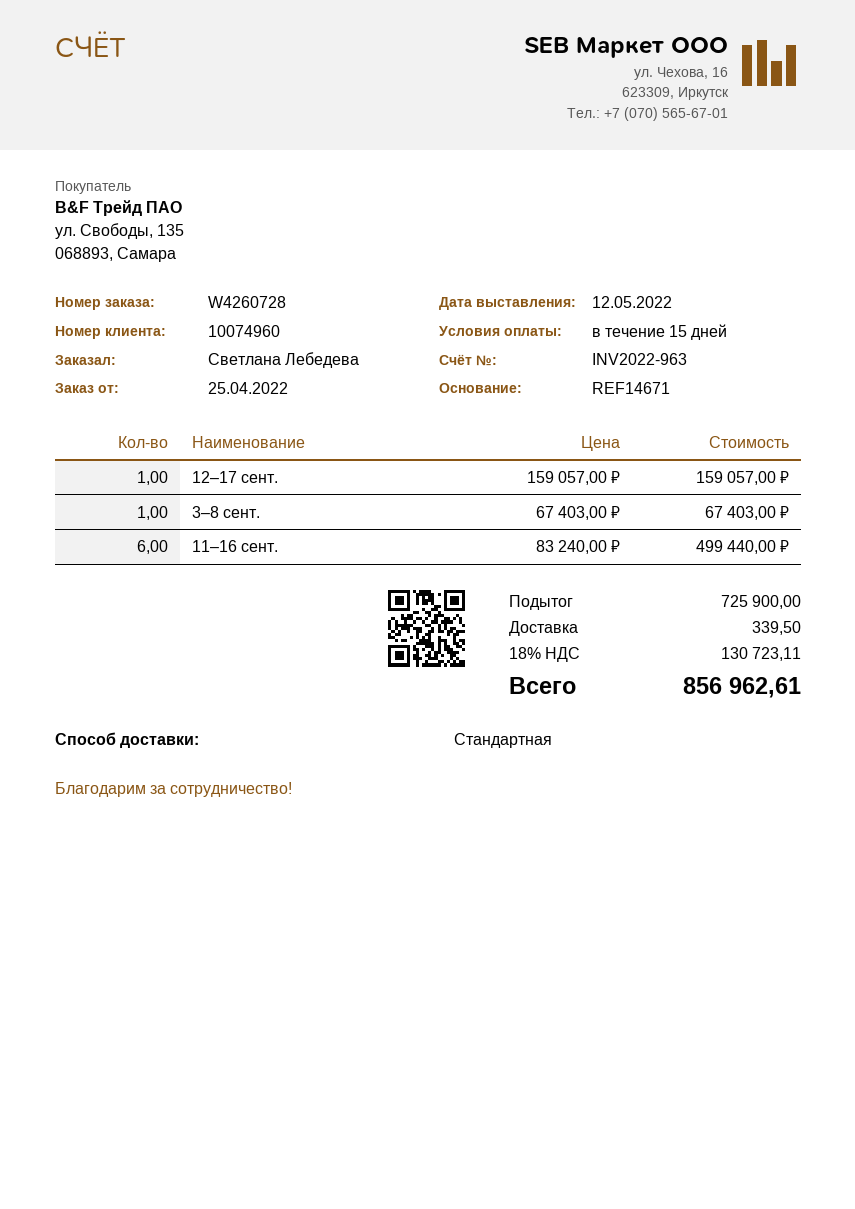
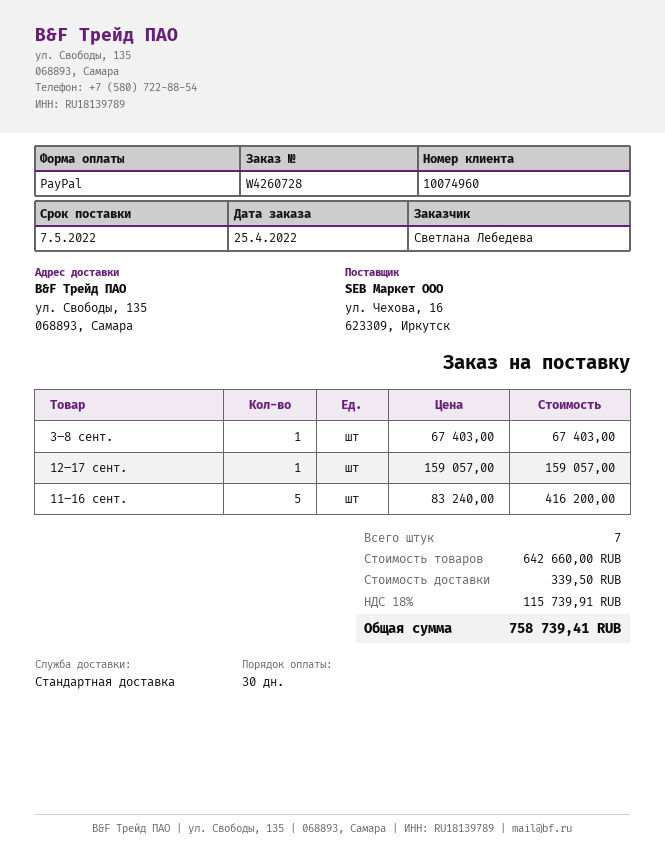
payment terms: 15 days -> 30 days
11–16 сент.: 6 x 83240.00 = 499440.00 -> 5 x 83240.00 = 416200.00
subtotal: 725900.00 -> 642660.00
tax: 18% = 130723.11 -> 18% = 115739.91
total: 856962.61 -> 758739.41

